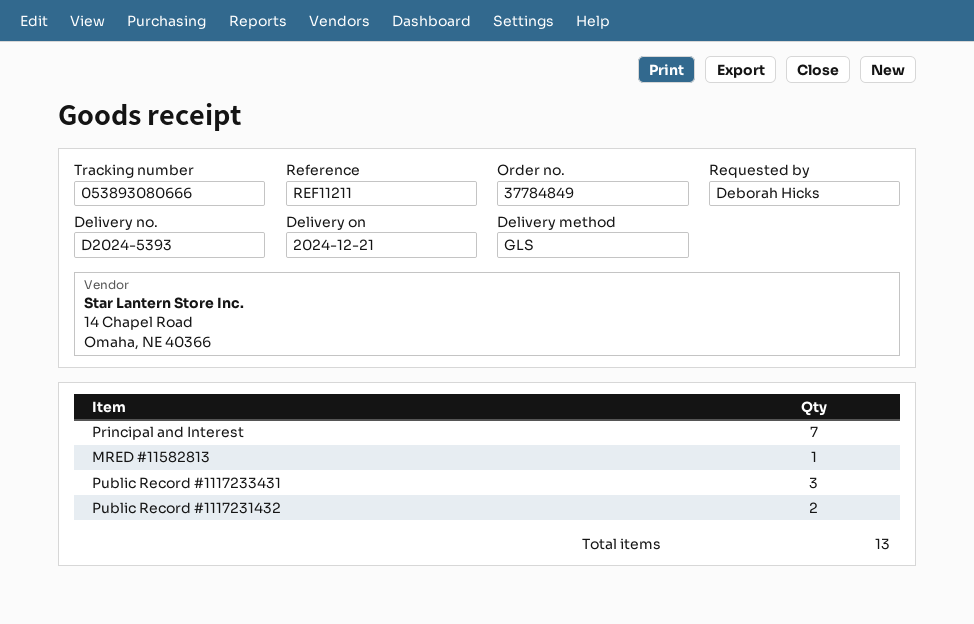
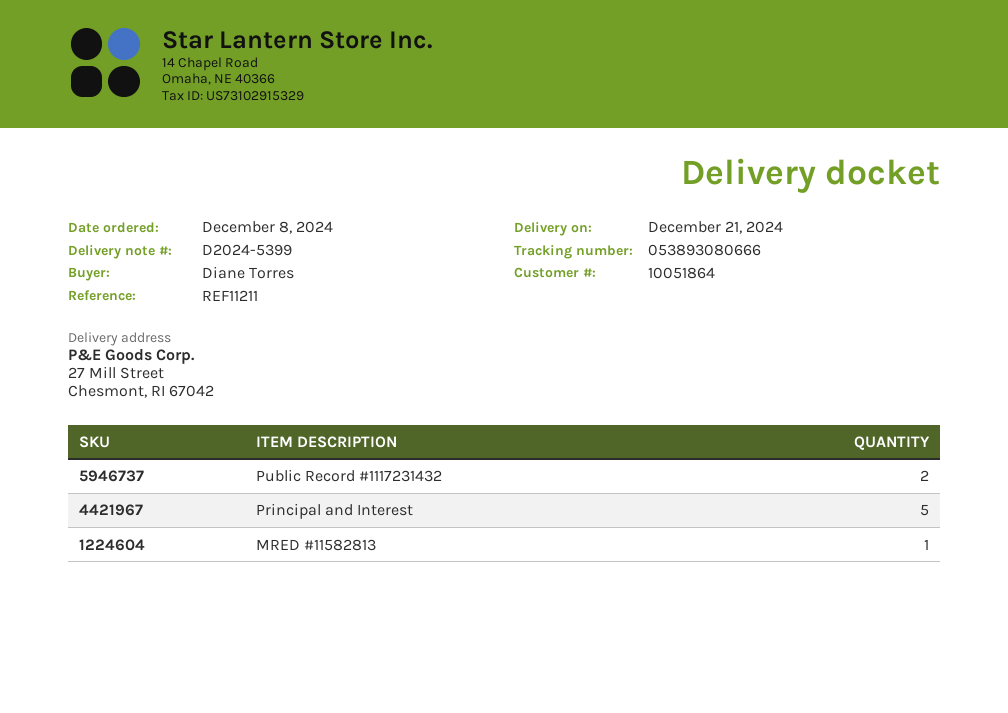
delivery note number: D2024-5393 -> D2024-5399
ordered by: Deborah Hicks -> Diane Torres
Principal and Interest: 7 -> 5
Public Record #1117233431: 3 -> none

